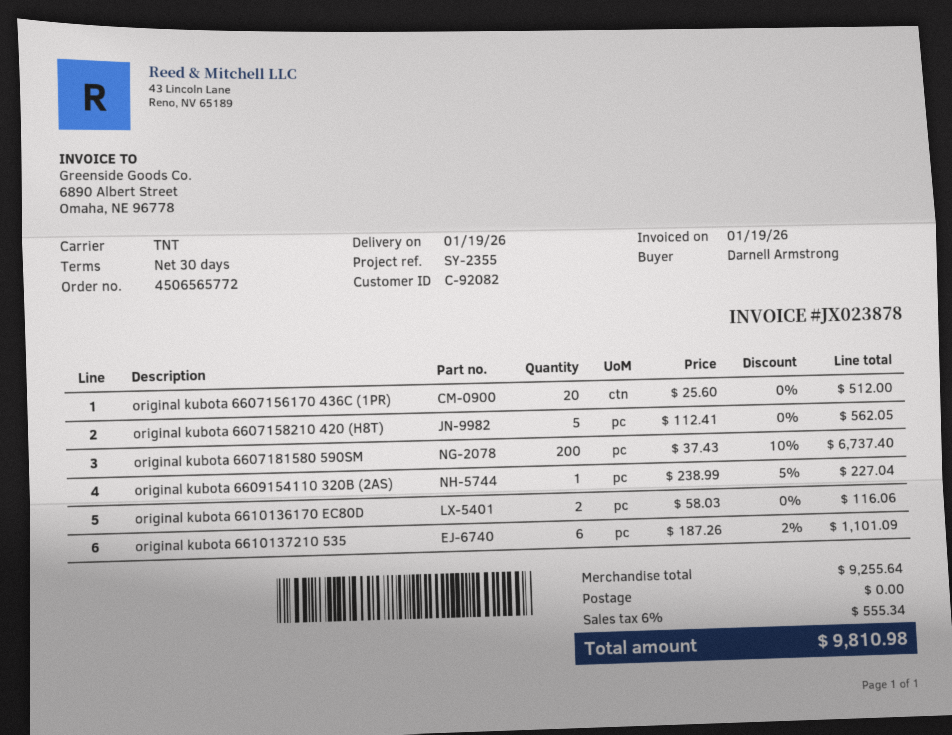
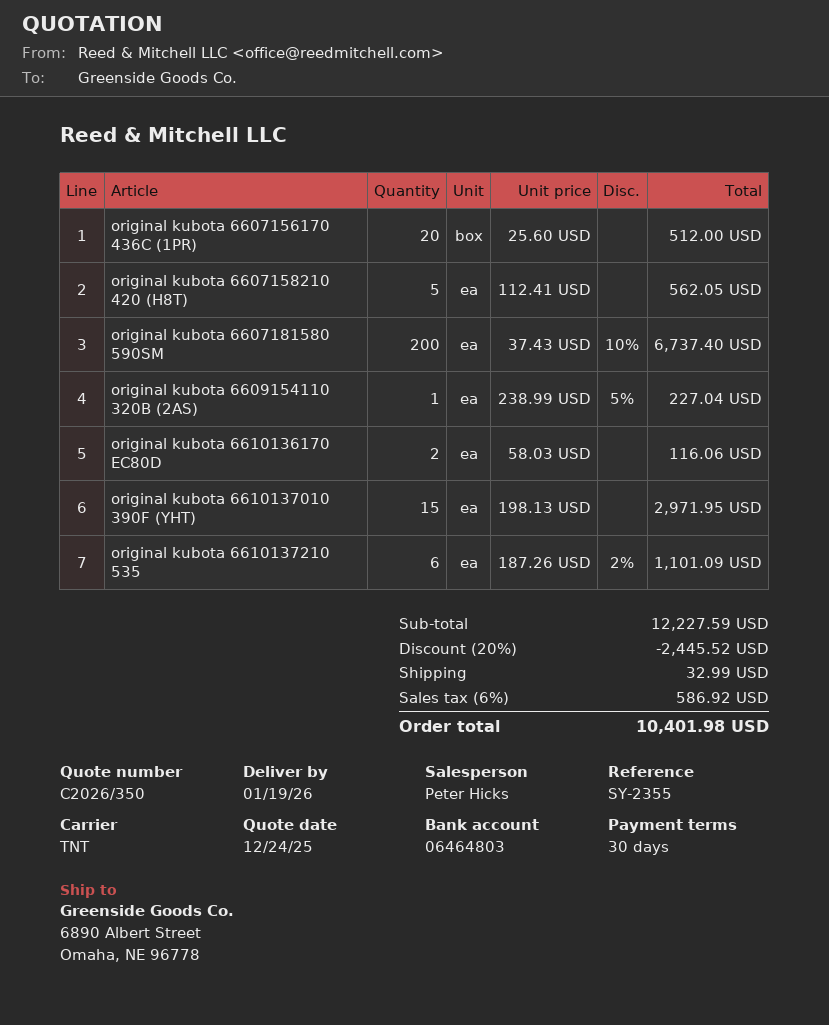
original kubota 6610137010 390F (YHT): none -> 15 x 198.13 = 2971.95
subtotal: 9255.64 -> 12227.59
discount: none -> 20% = 2445.52
shipping: 0.00 -> 32.99
tax: 6% = 555.34 -> 6% = 586.92
total: 9810.98 -> 10401.98

